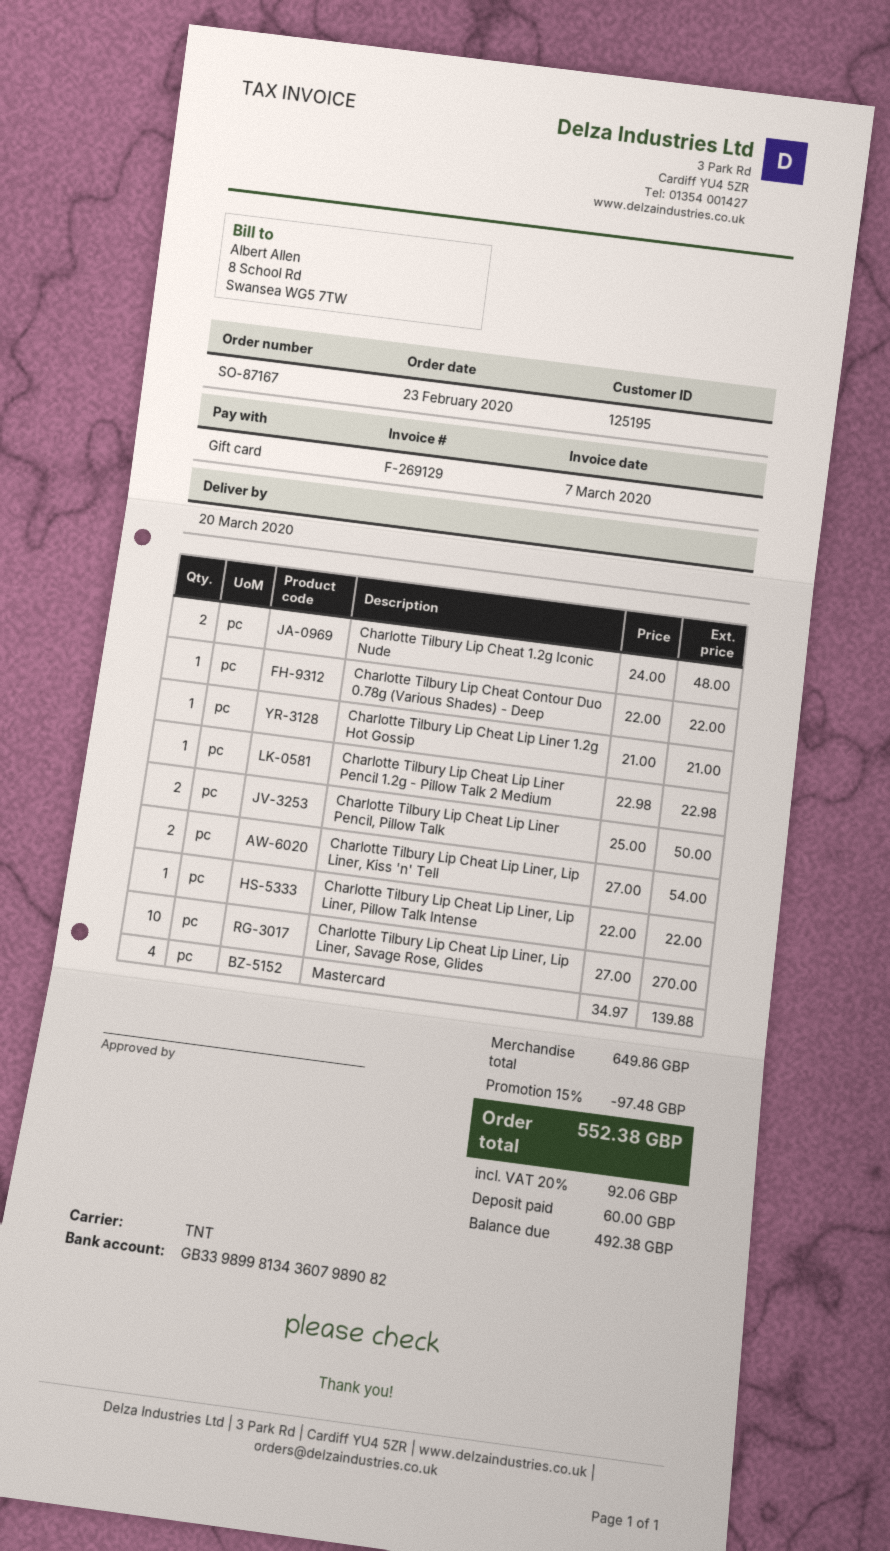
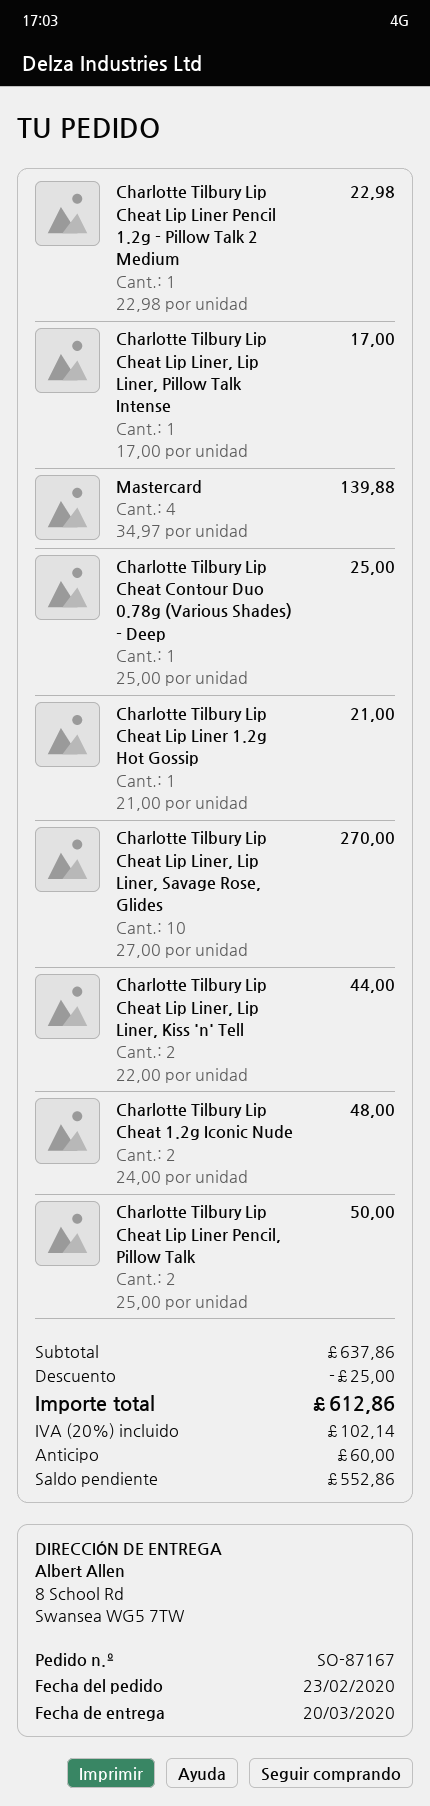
Charlotte Tilbury Lip Cheat Contour Duo 0.78g (Various Shades) - Deep: 1 x 22.00 = 22.00 -> 1 x 25.00 = 25.00
Charlotte Tilbury Lip Cheat Lip Liner, Lip Liner, Kiss 'n' Tell: 2 x 27.00 = 54.00 -> 2 x 22.00 = 44.00
Charlotte Tilbury Lip Cheat Lip Liner, Lip Liner, Pillow Talk Intense: 1 x 22.00 = 22.00 -> 1 x 17.00 = 17.00
subtotal: 649.86 -> 637.86
discount: 97.48 -> 25.00
tax: 20% = 92.06 -> 20% = 102.14
total: 552.38 -> 612.86
balance: 492.38 -> 552.86

